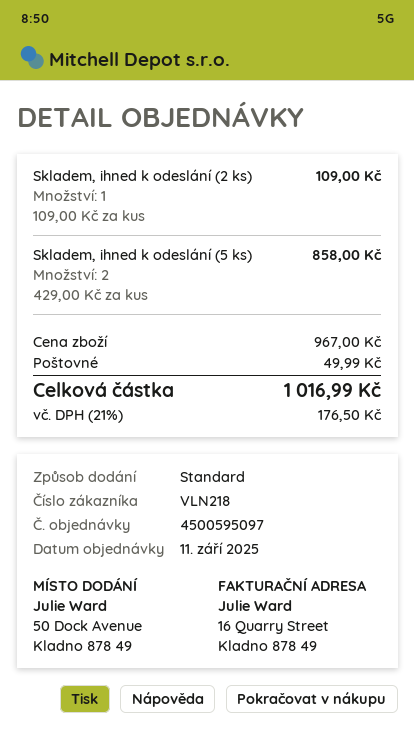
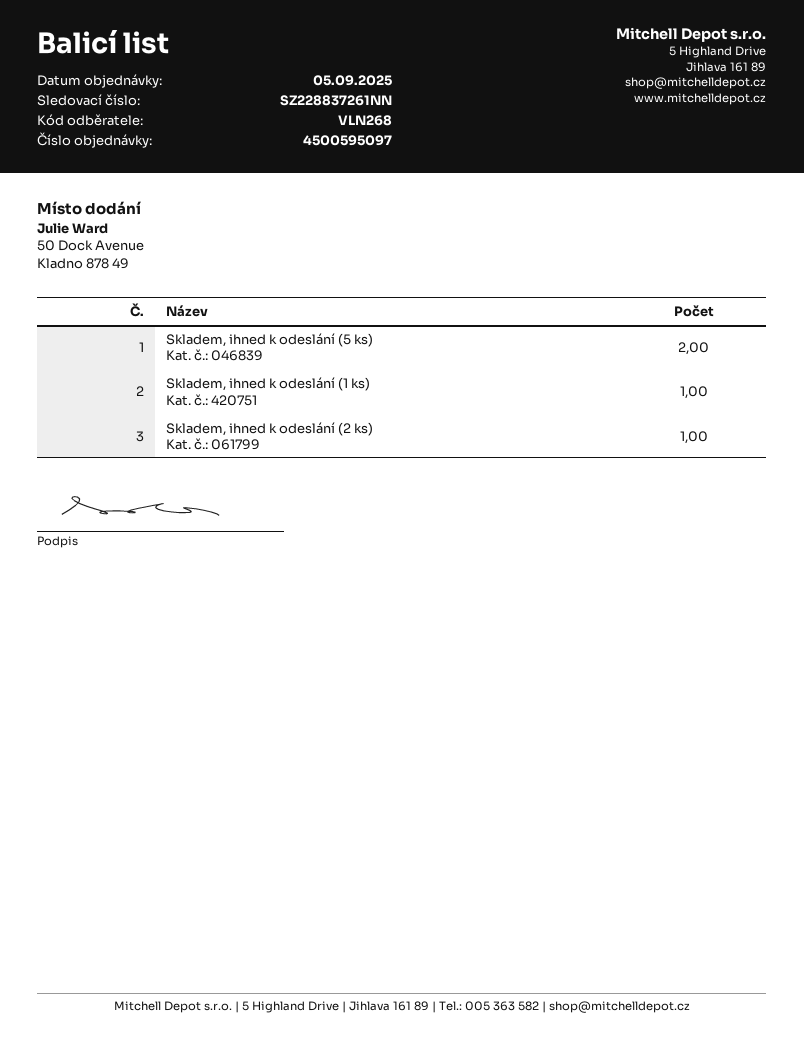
order date: 2025-09-11 -> 2025-09-05
customer number: VLN218 -> VLN268
Skladem, ihned k odeslání (1 ks): none -> 1

